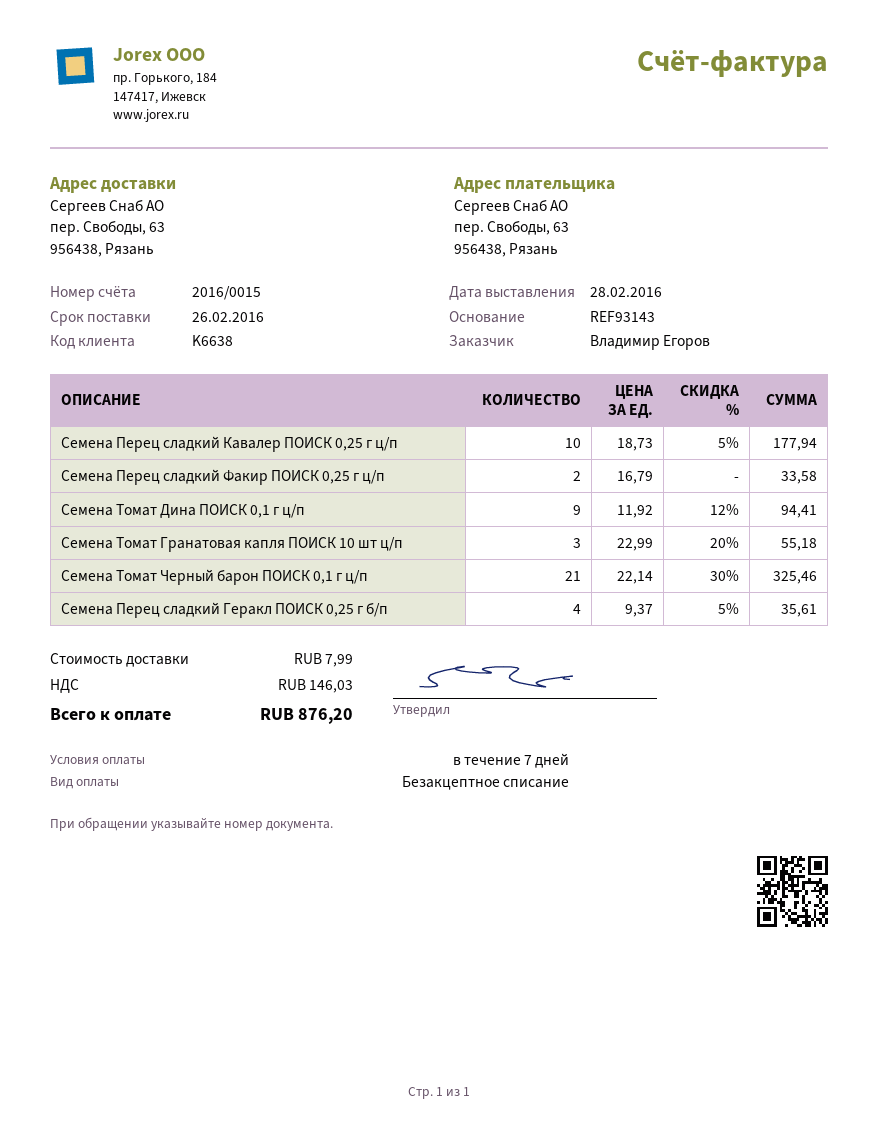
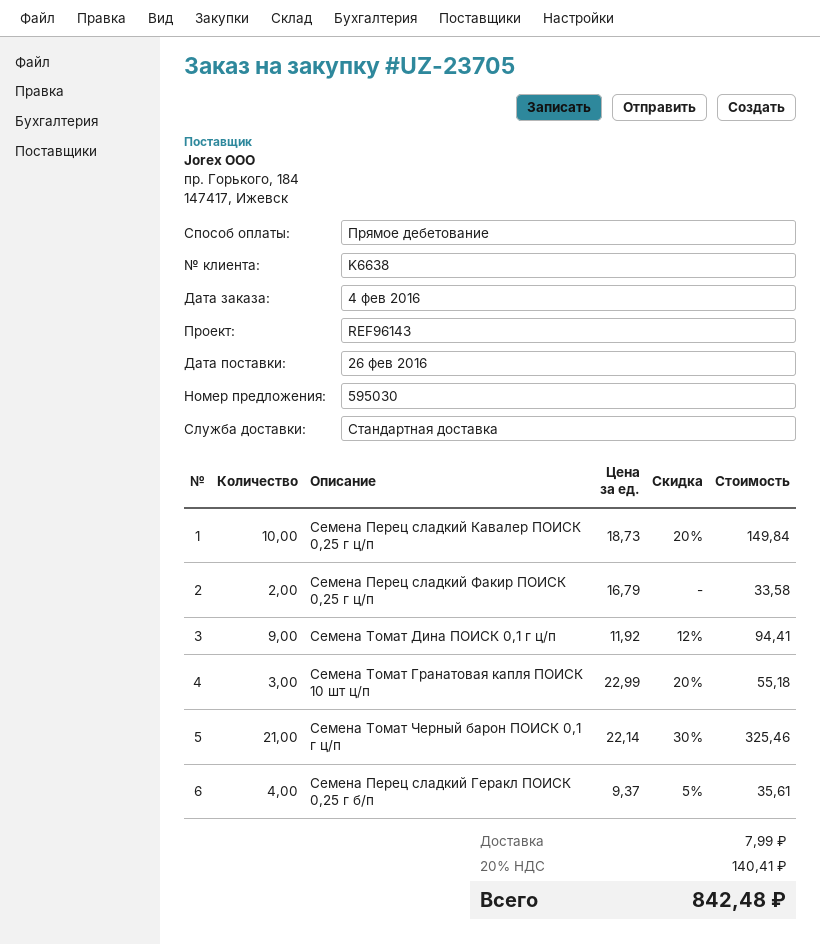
reference: REF93143 -> REF96143
Семена Перец сладкий Кавалер ПОИСК 0,25 г ц/п: 10 x 18.73 - 5% = 177.94 -> 10 x 18.73 - 20% = 149.84
tax: 146.03 -> 140.41
total: 876.20 -> 842.48

